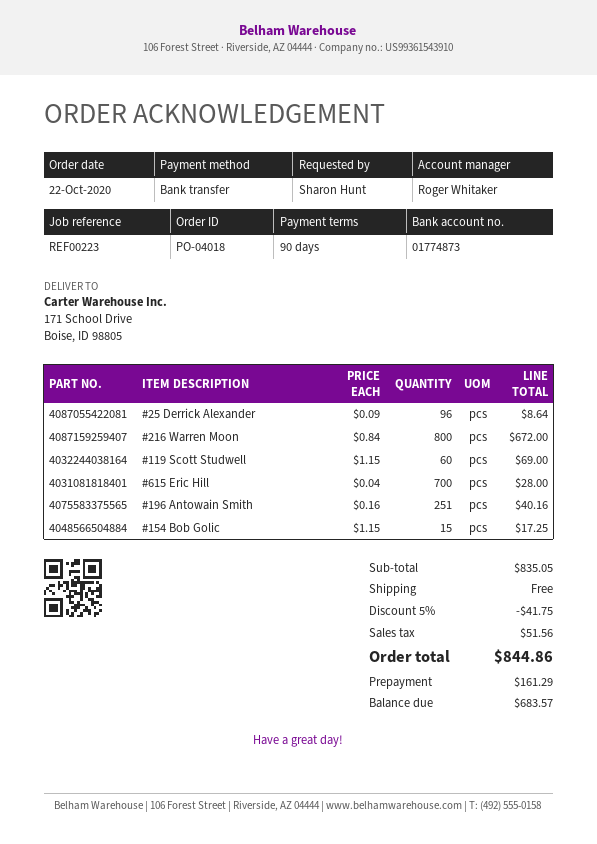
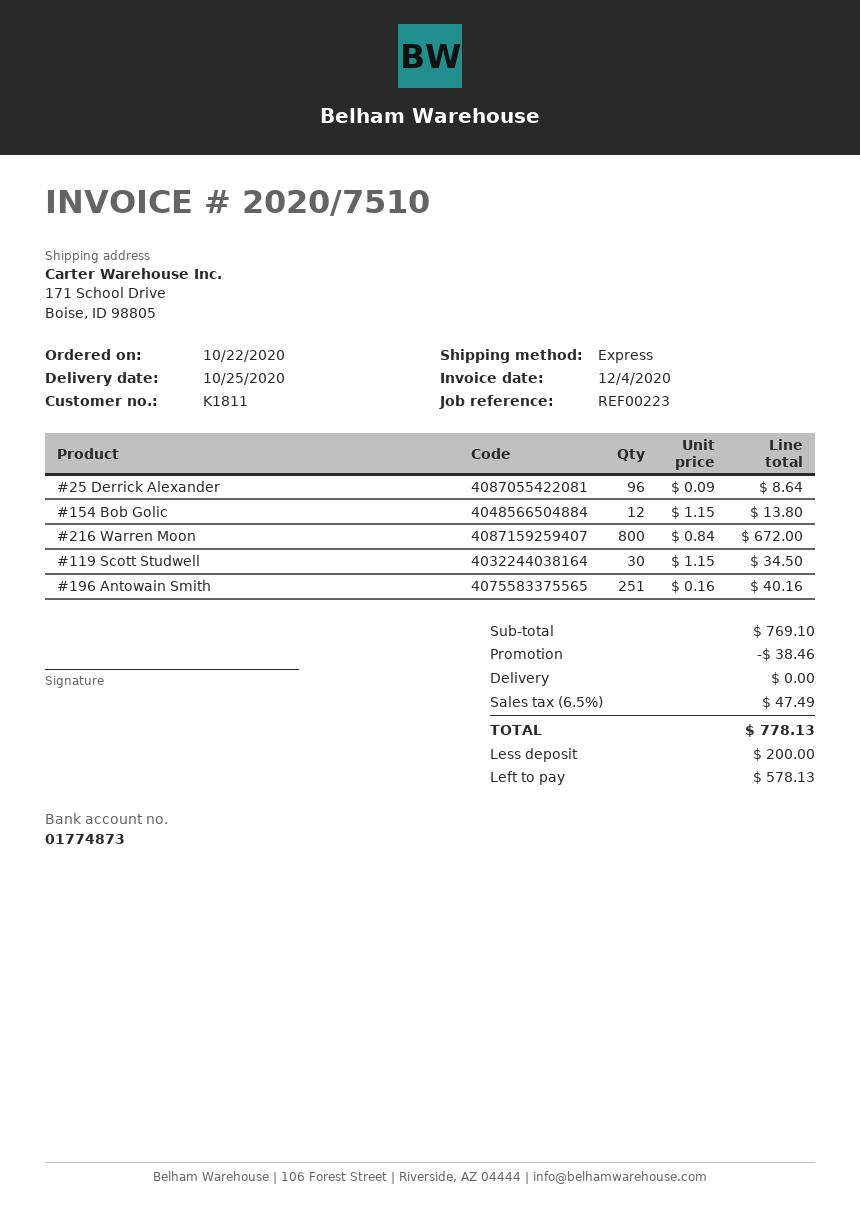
#119 Scott Studwell: 60 x 1.15 = 69.00 -> 30 x 1.15 = 34.50
#615 Eric Hill: 700 x 0.04 = 28.00 -> none
#154 Bob Golic: 15 x 1.15 = 17.25 -> 12 x 1.15 = 13.80
subtotal: 835.05 -> 769.10
discount: 41.75 -> 38.46
tax: 51.56 -> 47.49
total: 844.86 -> 778.13
deposit: 161.29 -> 200.00
balance: 683.57 -> 578.13

